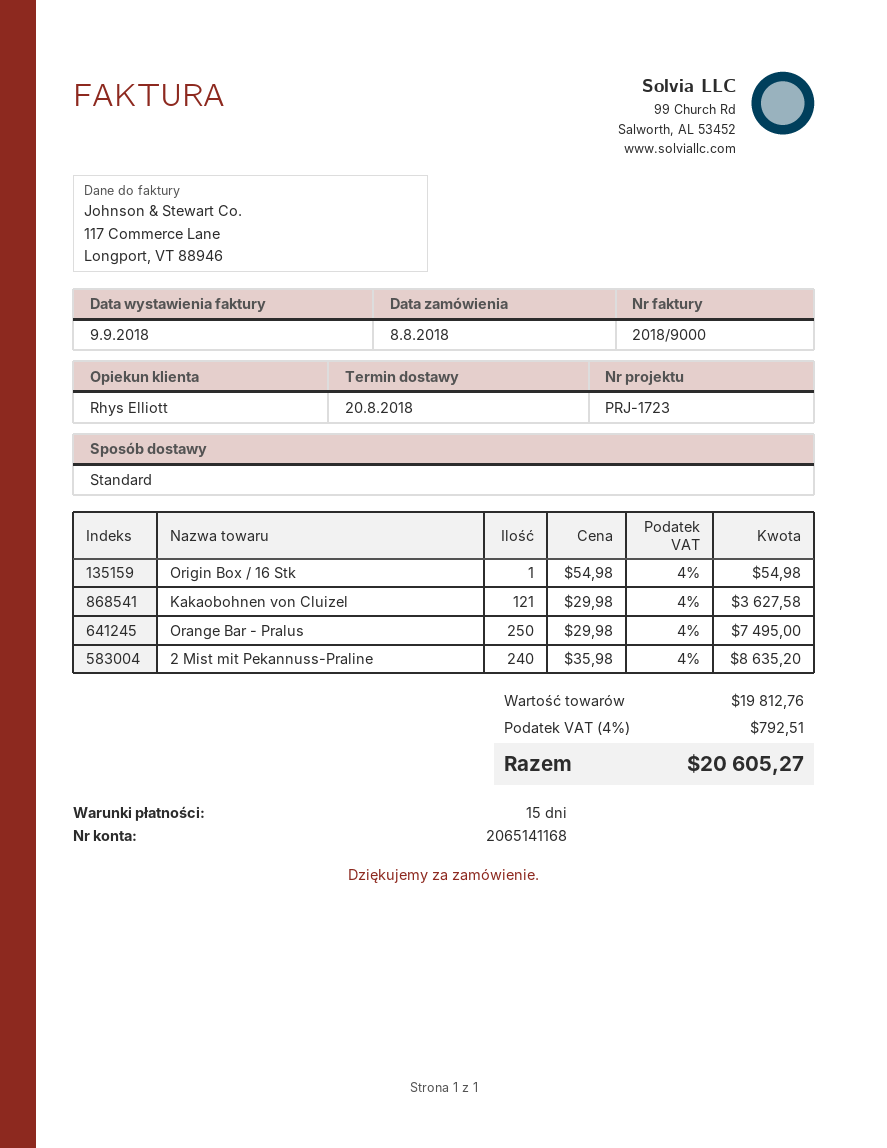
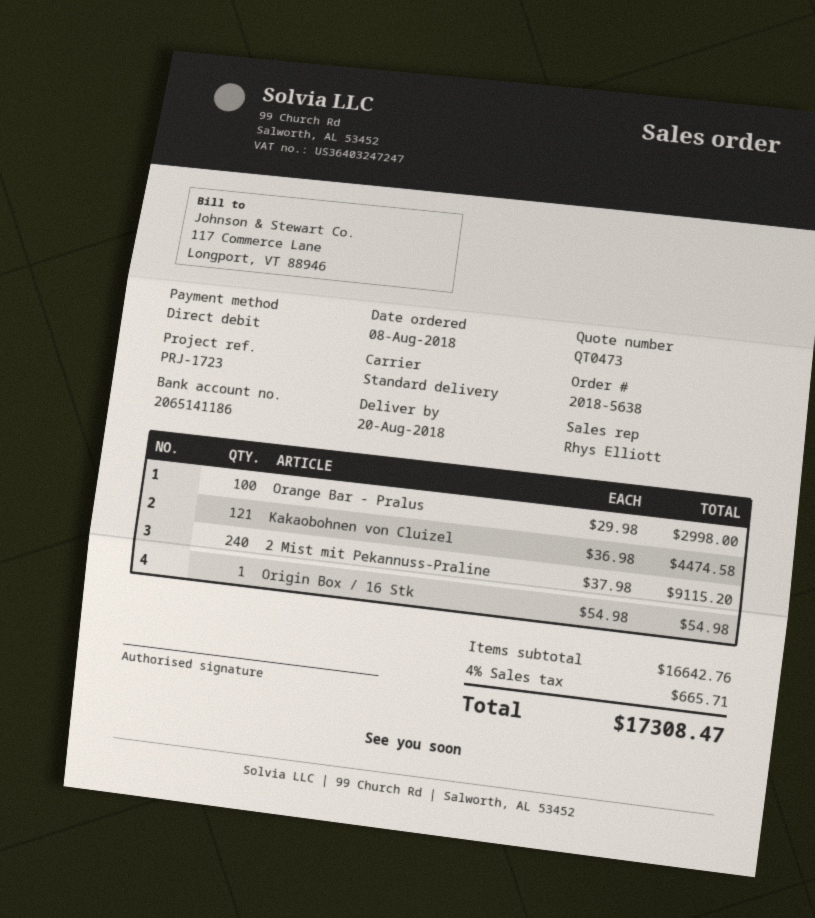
bank account: 2065141168 -> 2065141186
Kakaobohnen von Cluizel: 121 x 29.98 = 3627.58 -> 121 x 36.98 = 4474.58
Orange Bar - Pralus: 250 x 29.98 = 7495.00 -> 100 x 29.98 = 2998.00
2 Mist mit Pekannuss-Praline: 240 x 35.98 = 8635.20 -> 240 x 37.98 = 9115.20
subtotal: 19812.76 -> 16642.76
tax: 4% = 792.51 -> 4% = 665.71
total: 20605.27 -> 17308.47

